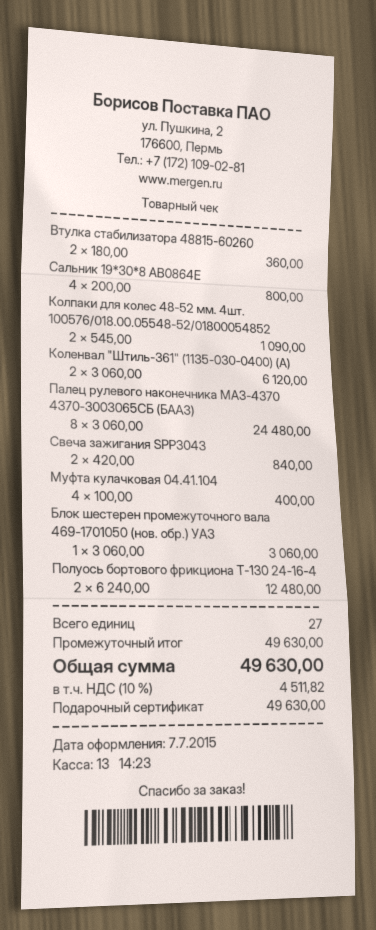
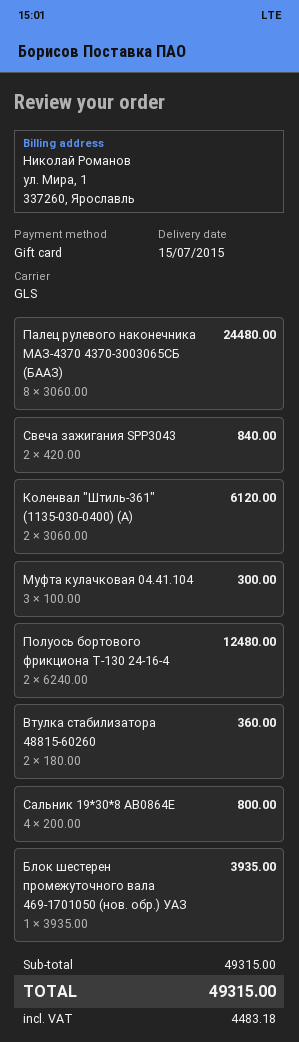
Колпаки для колес 48-52 мм. 4шт. 100576/018.00.05548-52/01800054852: 2 x 545.00 = 1090.00 -> none
Муфта кулачковая 04.41.104: 4 x 100.00 = 400.00 -> 3 x 100.00 = 300.00
Блок шестерен промежуточного вала 469-1701050 (нов. обр.) УАЗ: 1 x 3060.00 = 3060.00 -> 1 x 3935.00 = 3935.00
subtotal: 49630.00 -> 49315.00
tax: 4511.82 -> 4483.18
total: 49630.00 -> 49315.00

